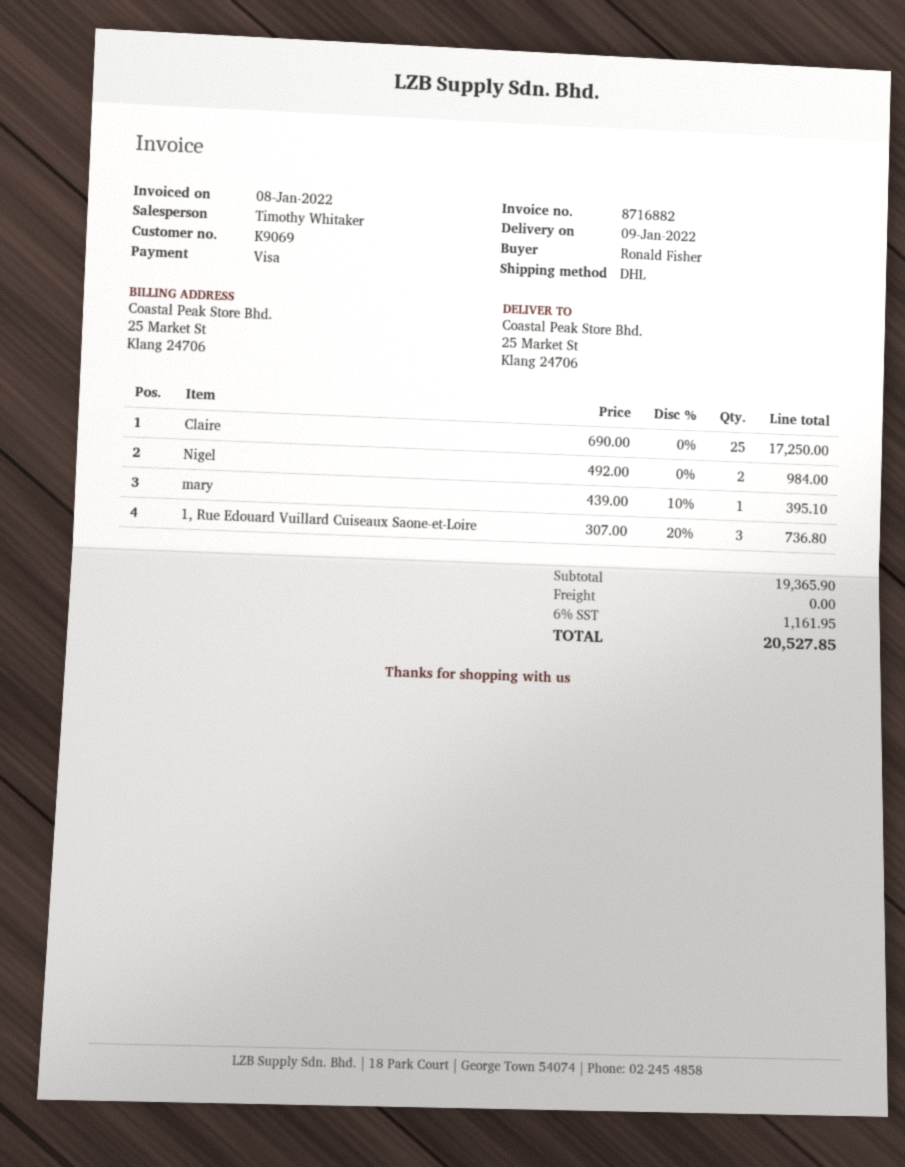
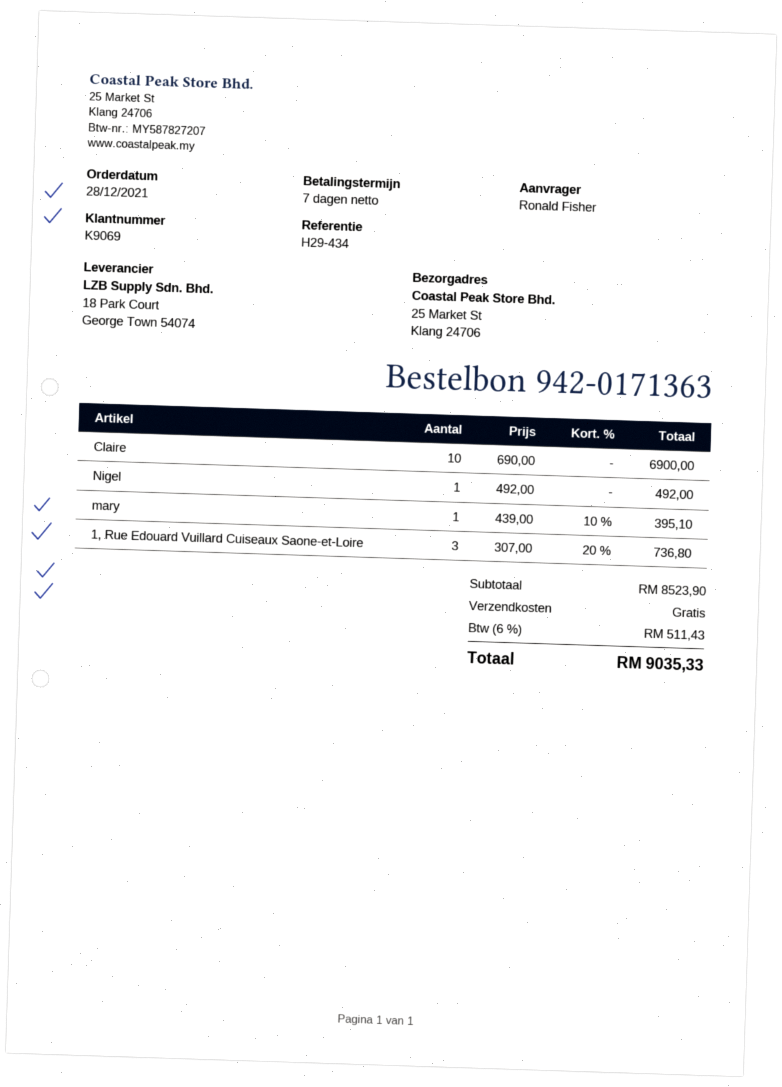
Claire: 25 x 690.00 = 17250.00 -> 10 x 690.00 = 6900.00
Nigel: 2 x 492.00 = 984.00 -> 1 x 492.00 = 492.00
subtotal: 19365.90 -> 8523.90
tax: 6% = 1161.95 -> 6% = 511.43
total: 20527.85 -> 9035.33

